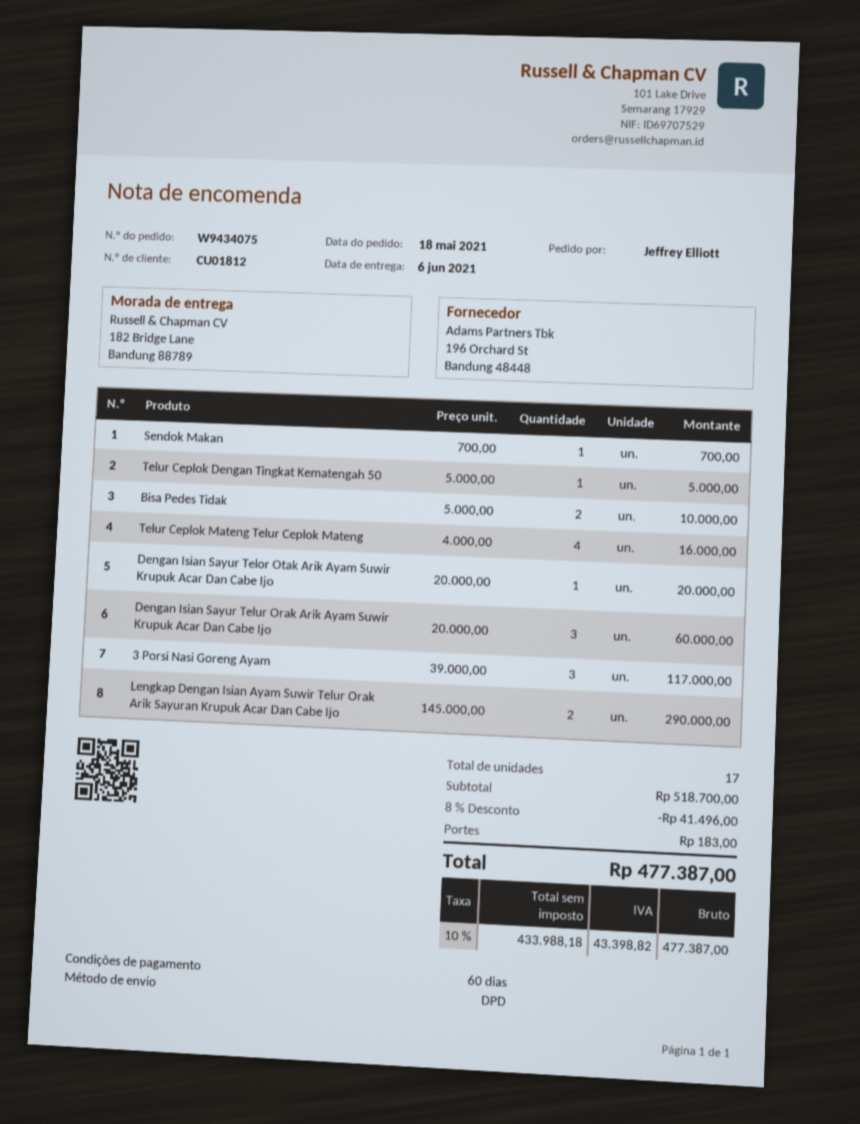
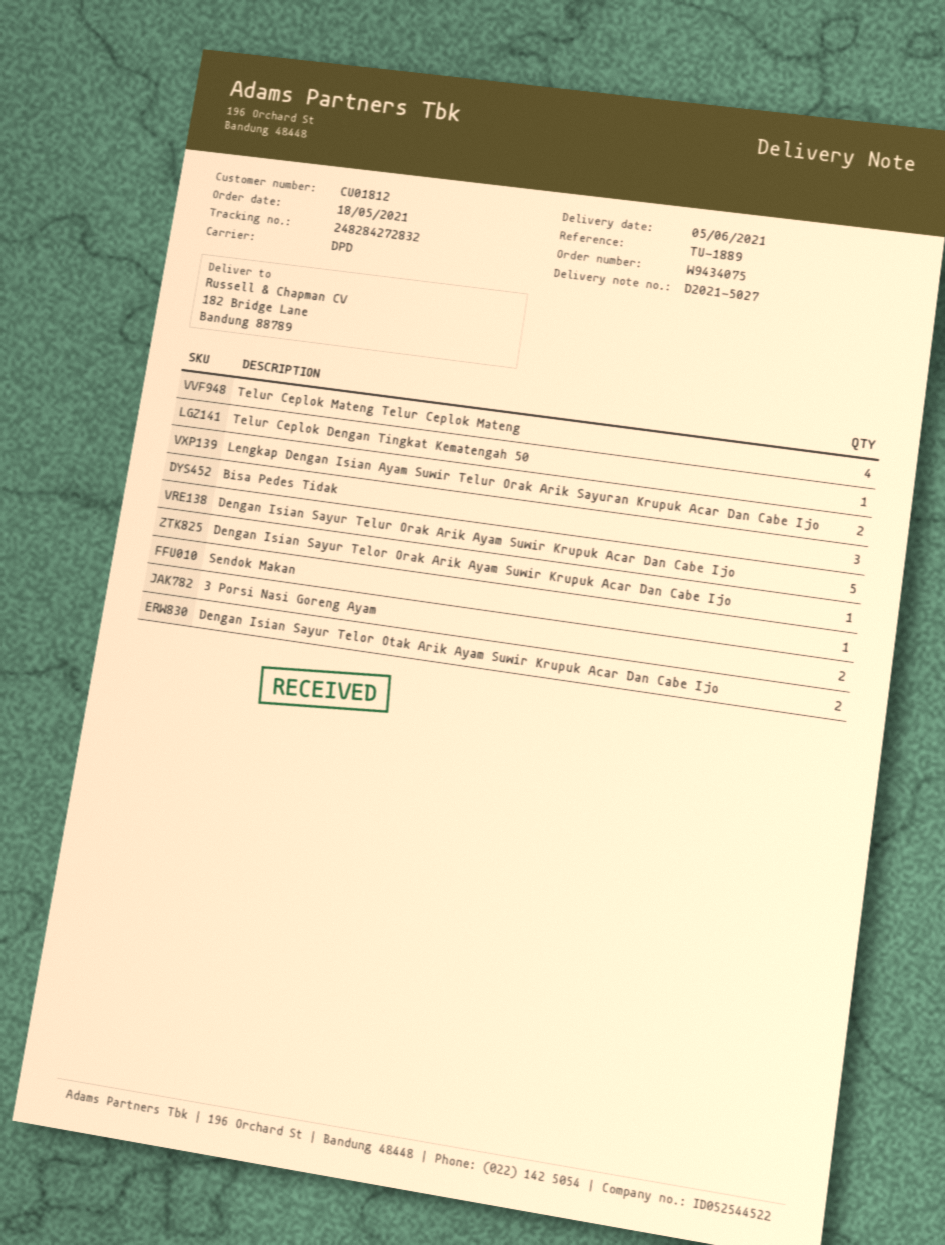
delivery date: 2021-06-06 -> 2021-06-05
Bisa Pedes Tidak: 2 -> 3
Dengan Isian Sayur Telor Otak Arik Ayam Suwir Krupuk Acar Dan Cabe Ijo: 1 -> 2
Dengan Isian Sayur Telur Orak Arik Ayam Suwir Krupuk Acar Dan Cabe Ijo: 3 -> 5
3 Porsi Nasi Goreng Ayam: 3 -> 2
Dengan Isian Sayur Telor Orak Arik Ayam Suwir Krupuk Acar Dan Cabe Ijo: none -> 1

